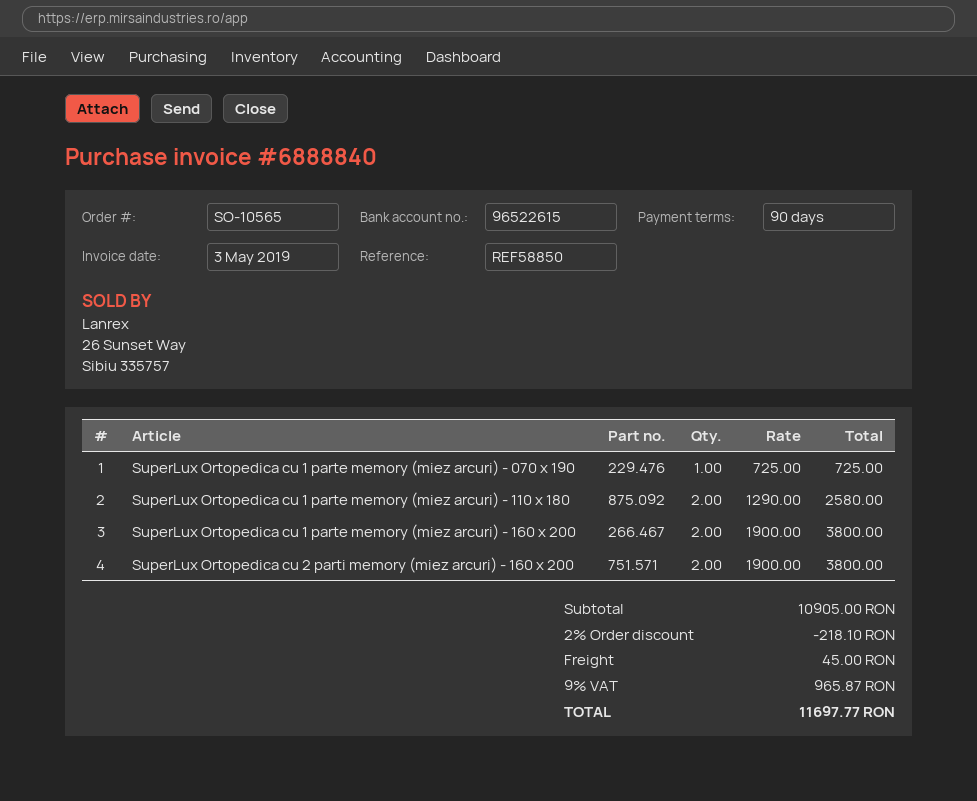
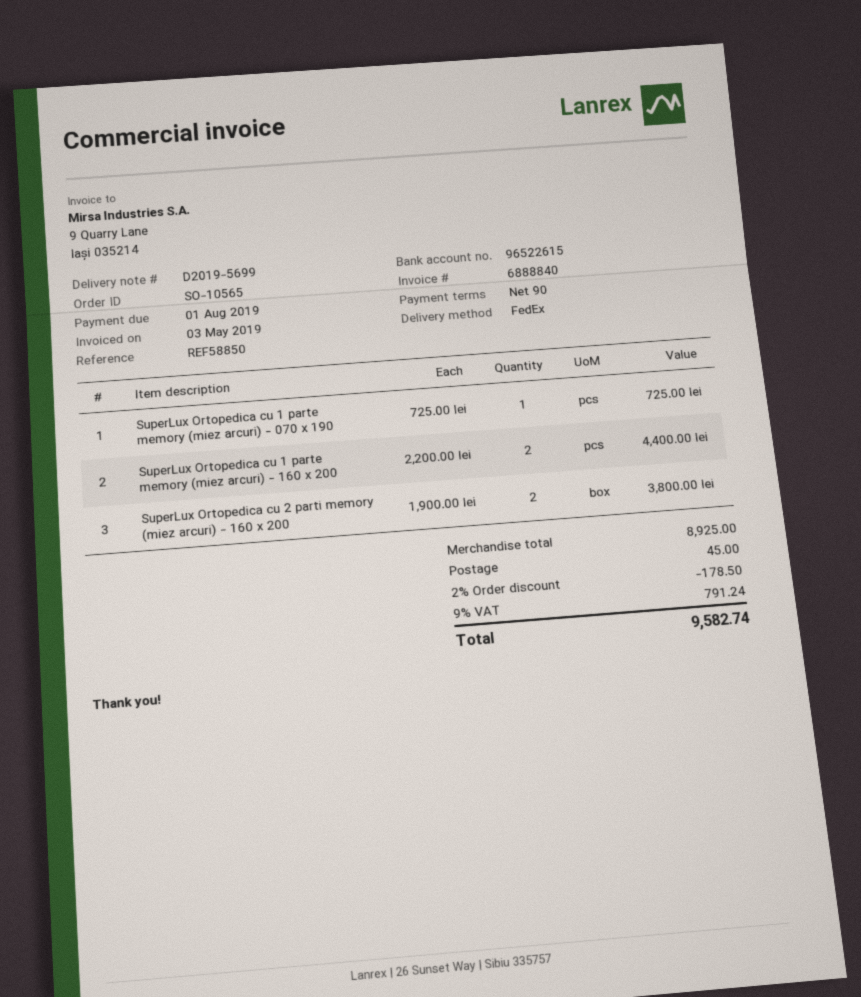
SuperLux Ortopedica cu 1 parte memory (miez arcuri) - 110 x 180: 2 x 1290.00 = 2580.00 -> none
SuperLux Ortopedica cu 1 parte memory (miez arcuri) - 160 x 200: 2 x 1900.00 = 3800.00 -> 2 x 2200.00 = 4400.00
subtotal: 10905.00 -> 8925.00
discount: 2% = 218.10 -> 2% = 178.50
tax: 9% = 965.87 -> 9% = 791.24
total: 11697.77 -> 9582.74

